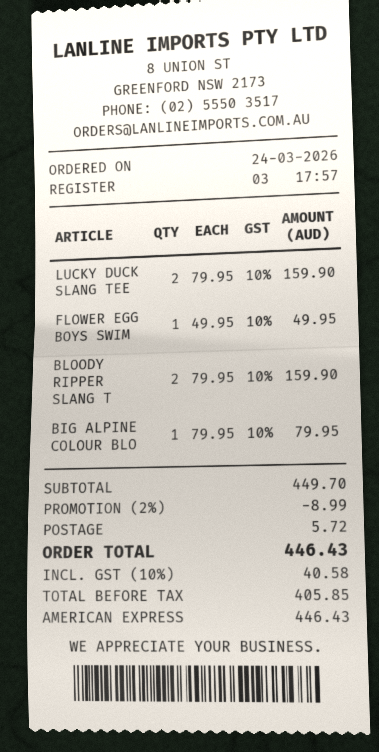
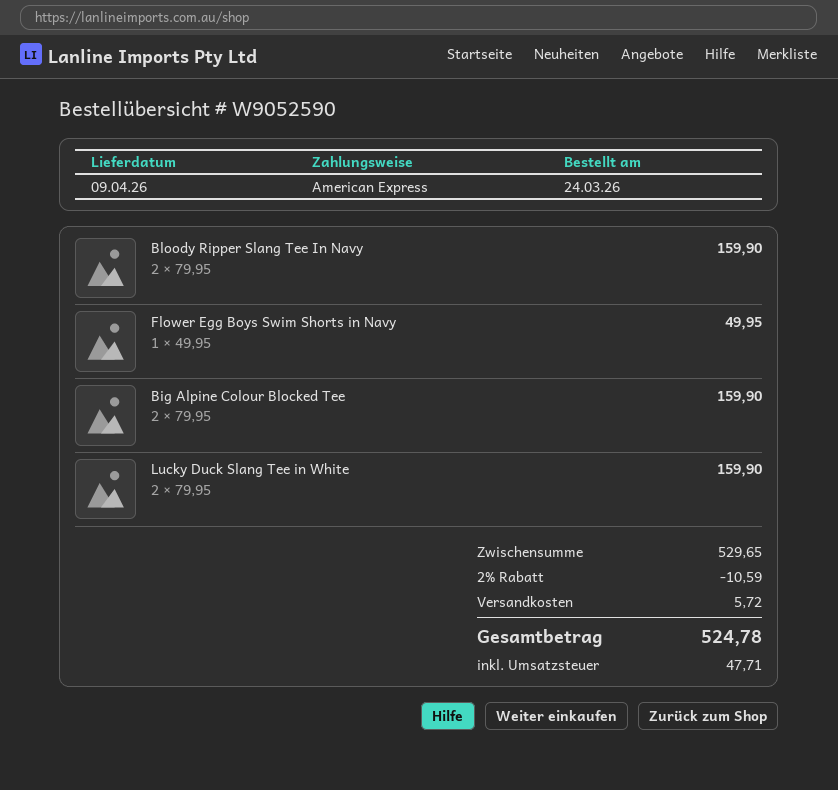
BIG ALPINE COLOUR BLO: 1 x 79.95 = 79.95 -> 2 x 79.95 = 159.90
subtotal: 449.70 -> 529.65
discount: 2% = 8.99 -> 2% = 10.59
tax: 40.58 -> 47.71
total: 446.43 -> 524.78

